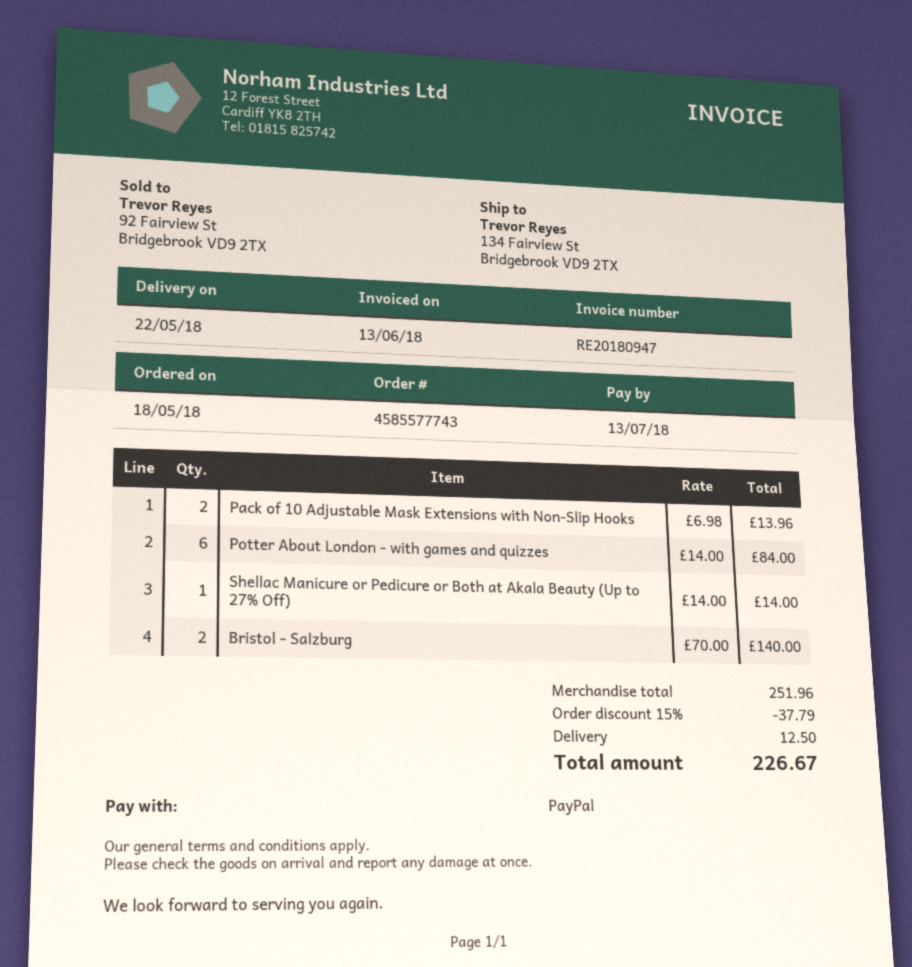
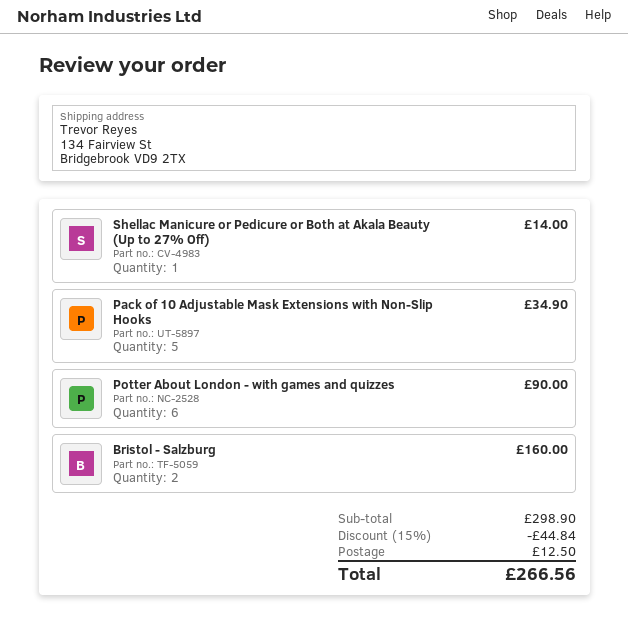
Pack of 10 Adjustable Mask Extensions with Non-Slip Hooks: 2 for 13.96 -> 5 for 34.90
Potter About London - with games and quizzes: 6 for 84.00 -> 6 for 90.00
Bristol - Salzburg: 2 for 140.00 -> 2 for 160.00
subtotal: 251.96 -> 298.90
discount: 15% = 37.79 -> 15% = 44.84
total: 226.67 -> 266.56

